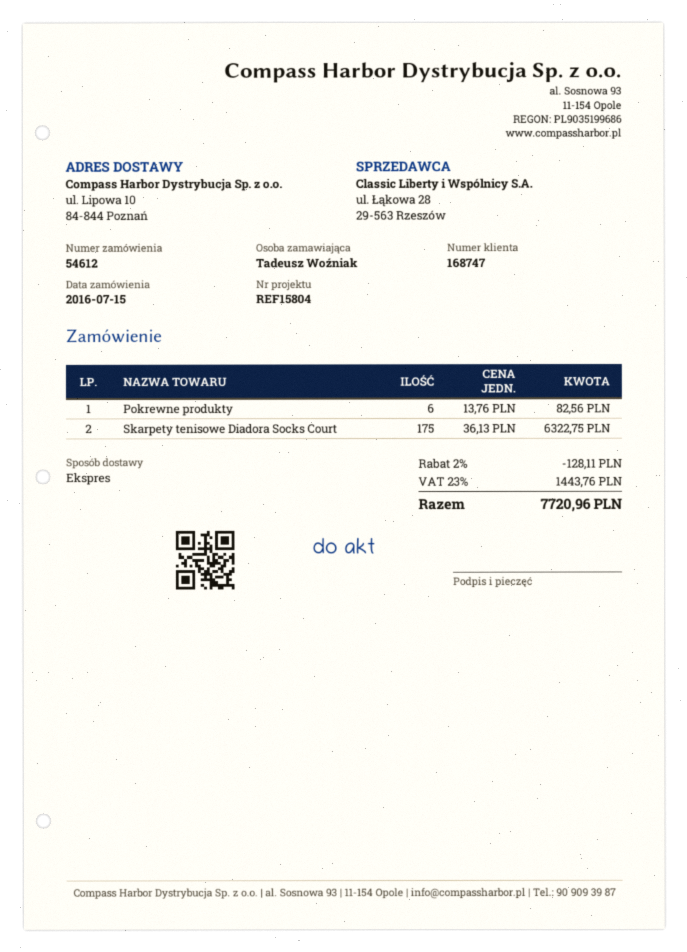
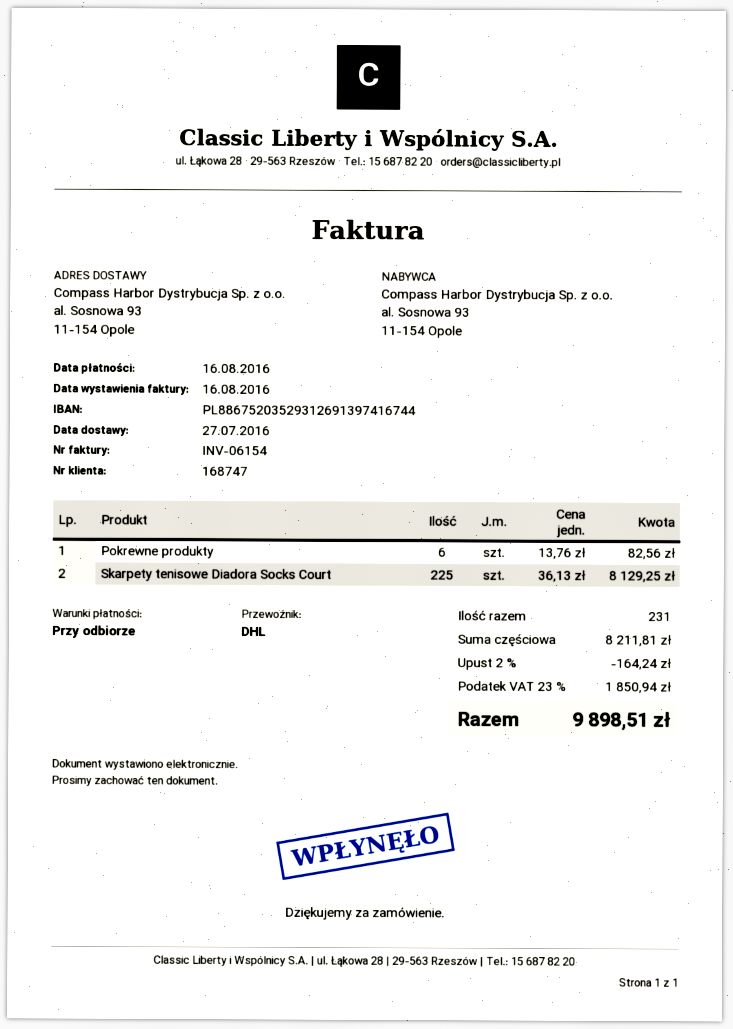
shipping method: express -> DHL
ship to: ul. Lipowa 10, 84-844 Poznań -> al. Sosnowa 93, 11-154 Opole
Skarpety tenisowe Diadora Socks Court: 175 x 36.13 = 6322.75 -> 225 x 36.13 = 8129.25
discount: 2% = 128.11 -> 2% = 164.24
tax: 23% = 1443.76 -> 23% = 1850.94
total: 7720.96 -> 9898.51

